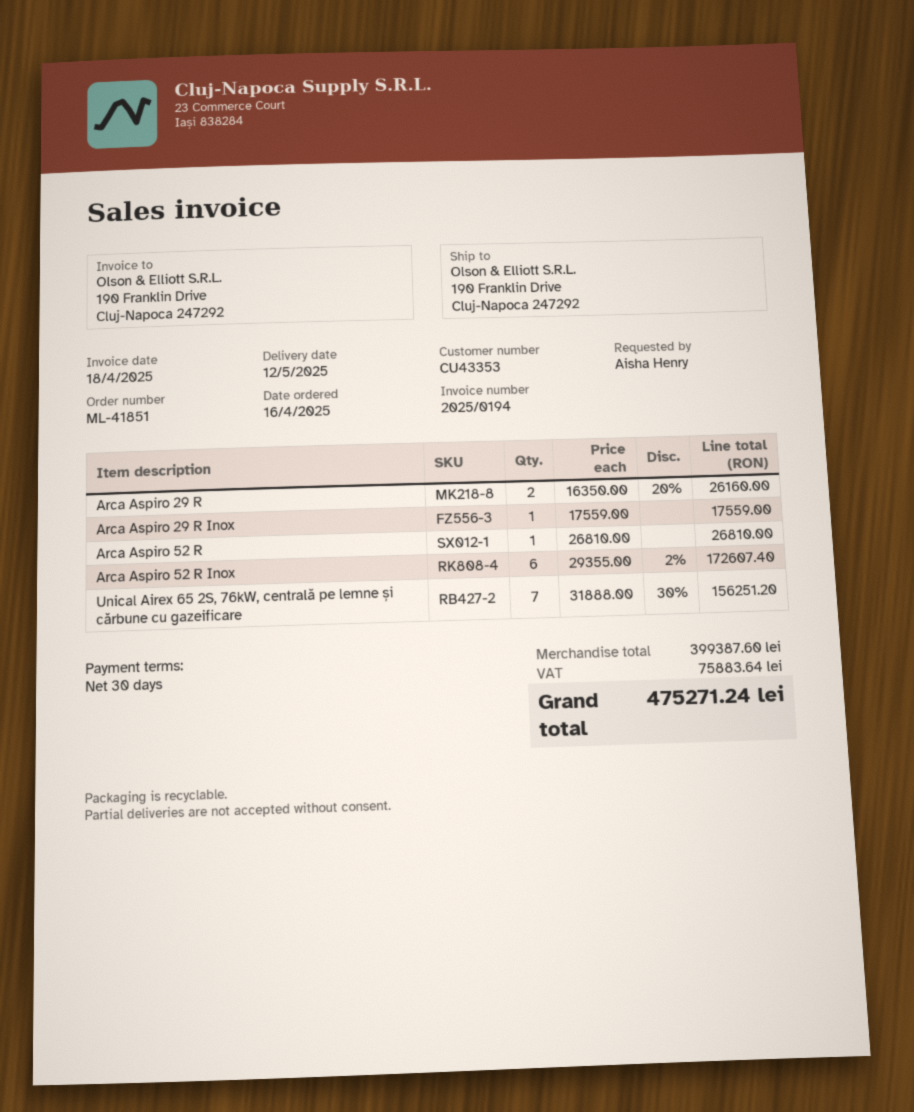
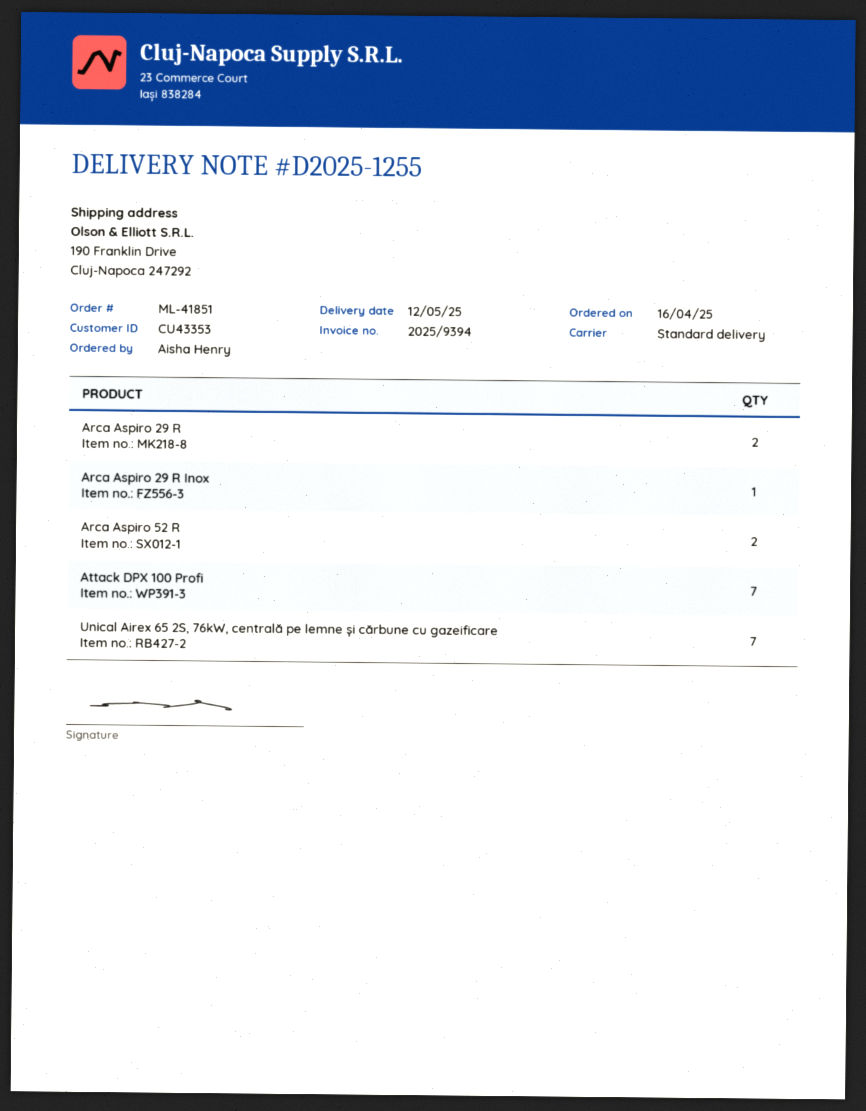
invoice number: 2025/0194 -> 2025/9394
Arca Aspiro 52 R: 1 -> 2
Arca Aspiro 52 R Inox: 6 -> none
Attack DPX 100 Profi: none -> 7

